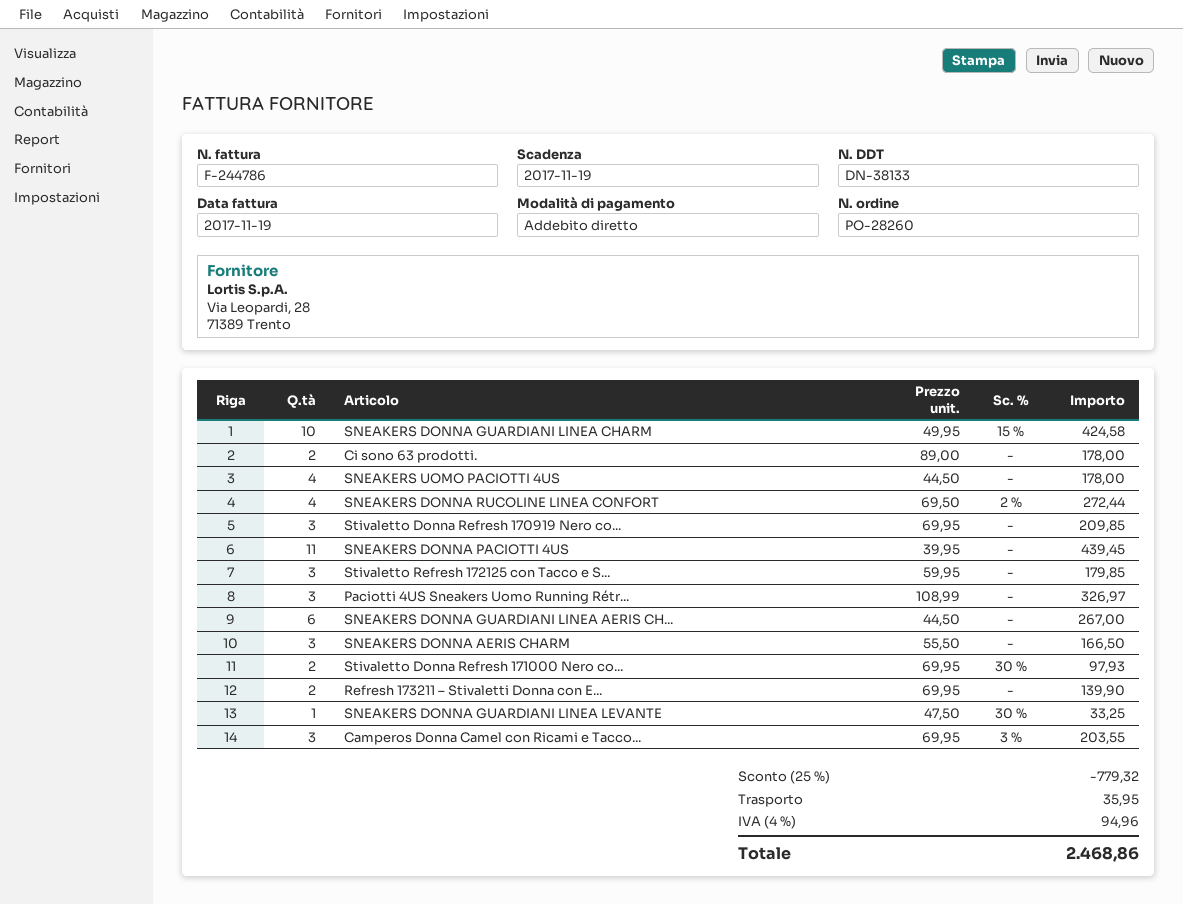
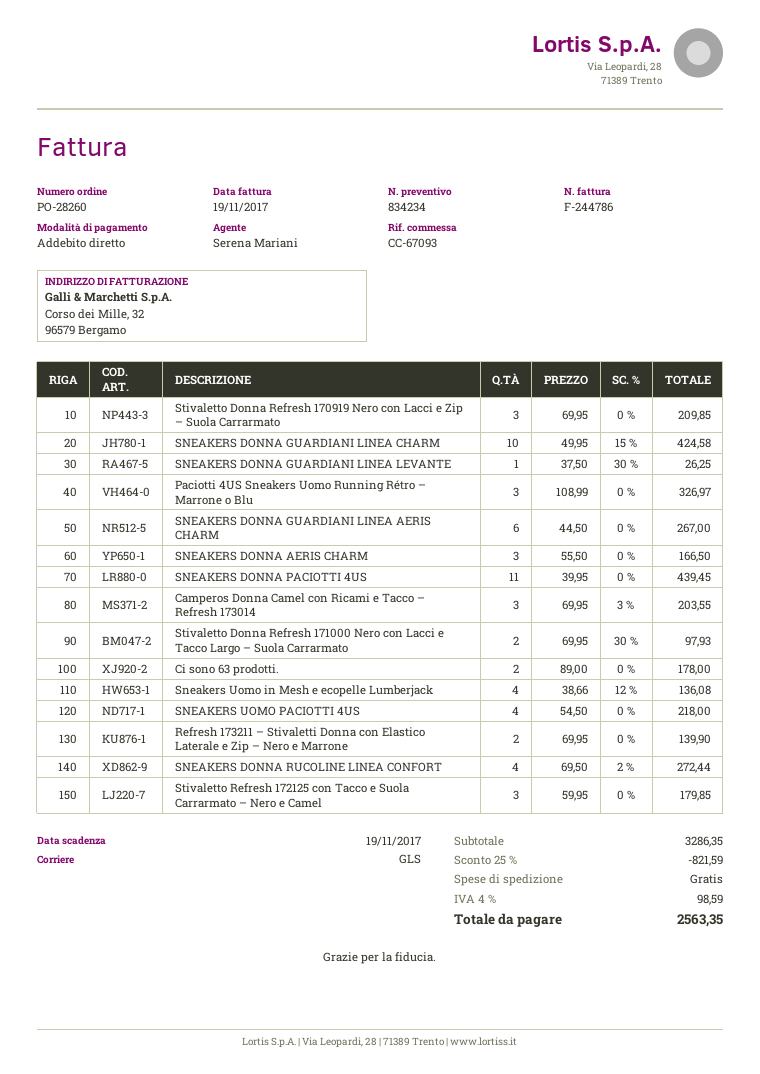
SNEAKERS UOMO PACIOTTI 4US: 4 x 44.50 = 178.00 -> 4 x 54.50 = 218.00
SNEAKERS DONNA GUARDIANI LINEA LEVANTE: 1 x 47.50 - 30% = 33.25 -> 1 x 37.50 - 30% = 26.25
Sneakers Uomo in Mesh e ecopelle Lumberjack: none -> 4 x 38.66 - 12% = 136.08
discount: 25% = 779.32 -> 25% = 821.59
shipping: 35.95 -> 0.00
tax: 4% = 94.96 -> 4% = 98.59
total: 2468.86 -> 2563.35

